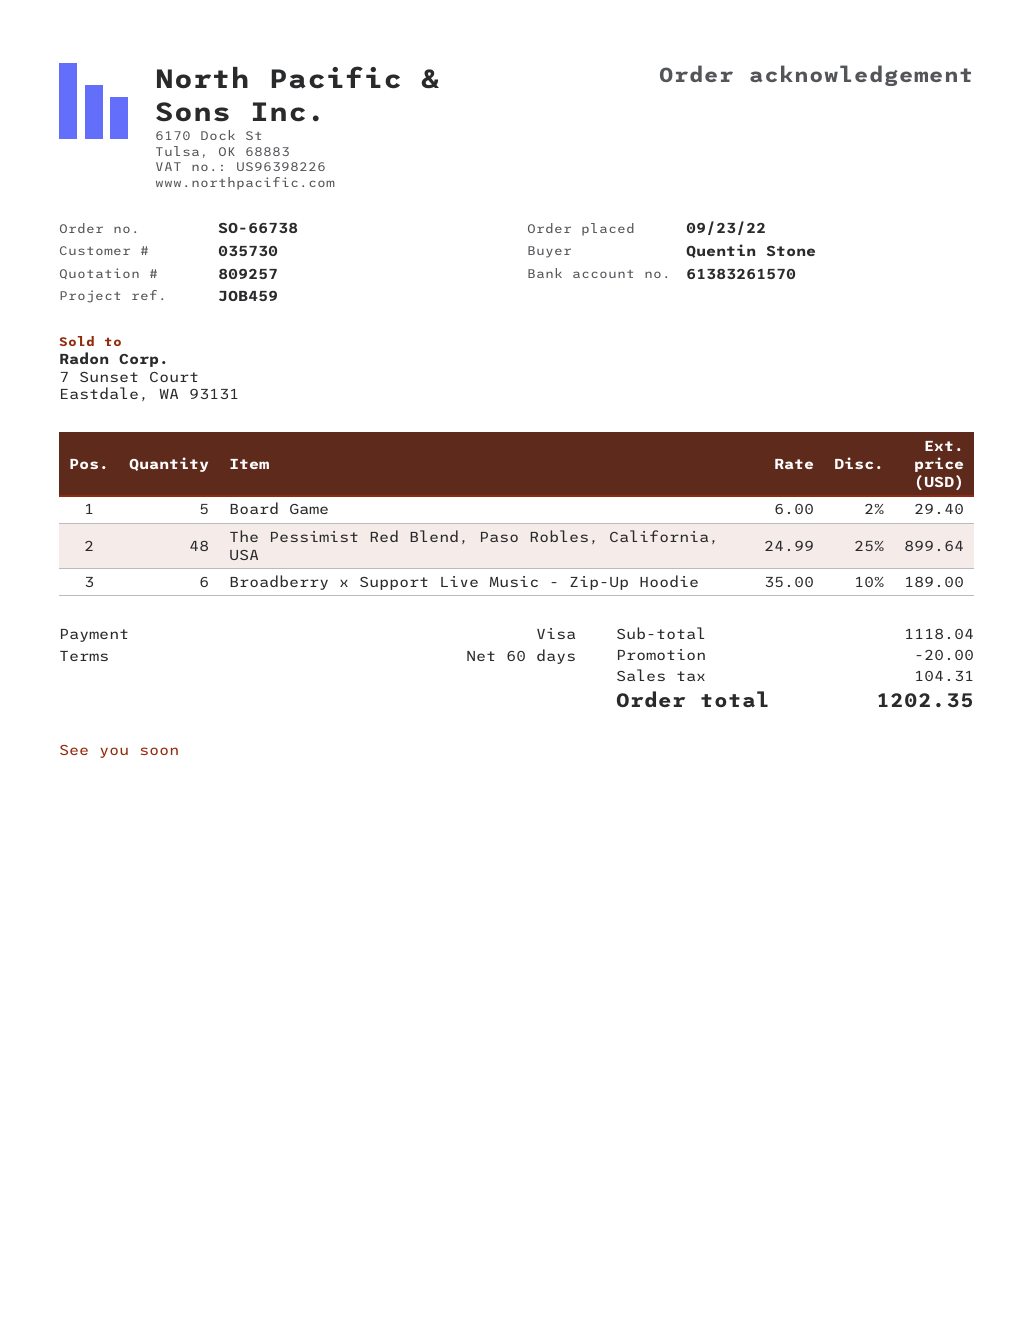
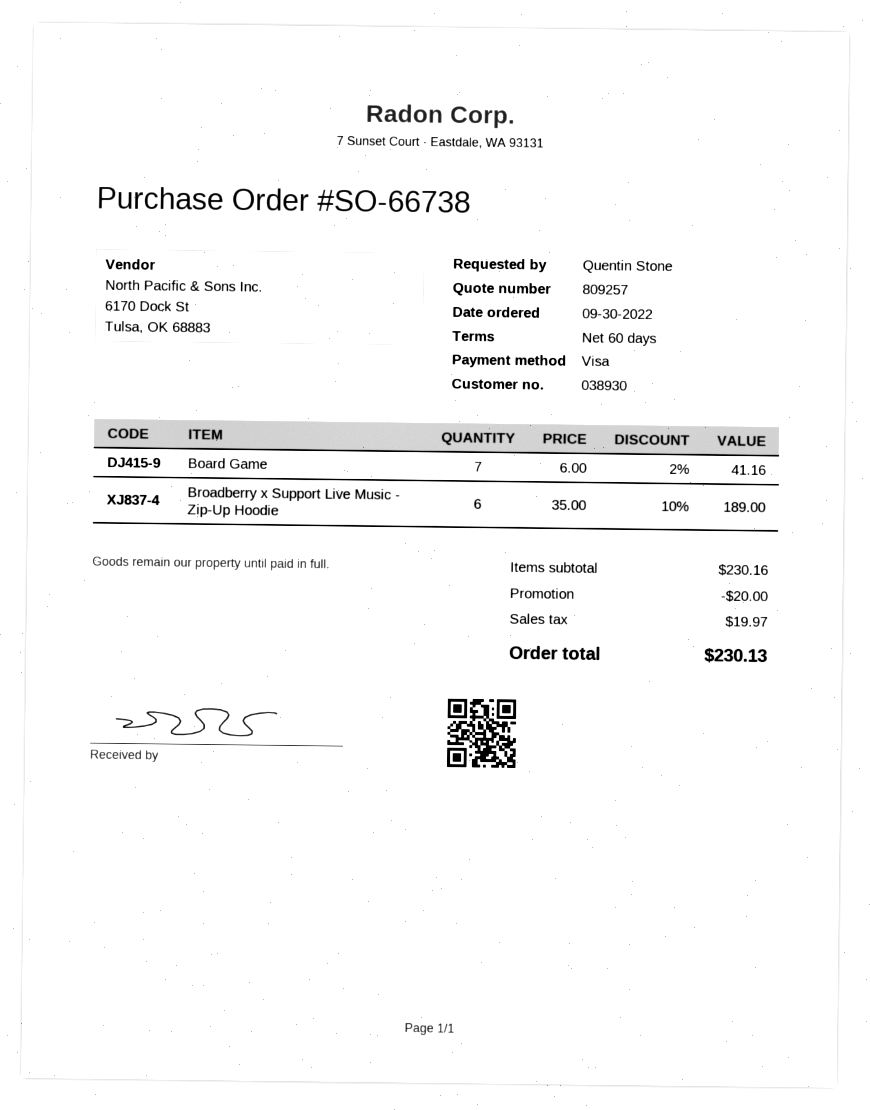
order date: 2022-09-23 -> 2022-09-30
customer number: 035730 -> 038930
Board Game: 5 x 6.00 - 2% = 29.40 -> 7 x 6.00 - 2% = 41.16
The Pessimist Red Blend, Paso Robles, California, USA: 48 x 24.99 - 25% = 899.64 -> none
subtotal: 1118.04 -> 230.16
tax: 104.31 -> 19.97
total: 1202.35 -> 230.13

